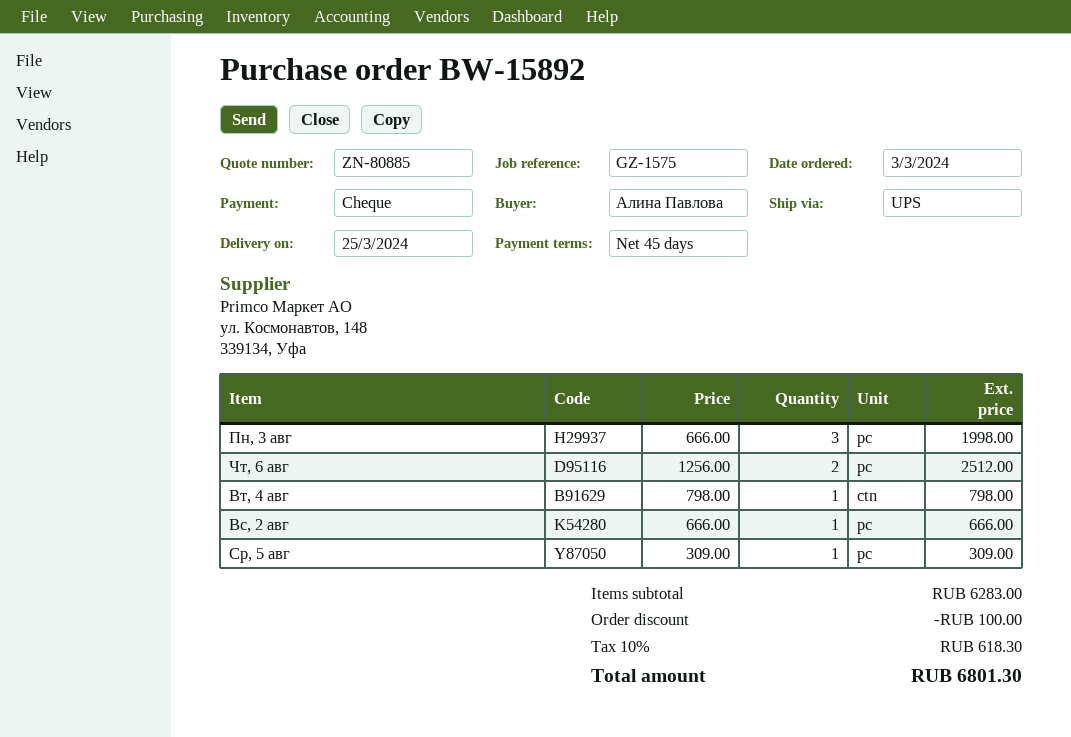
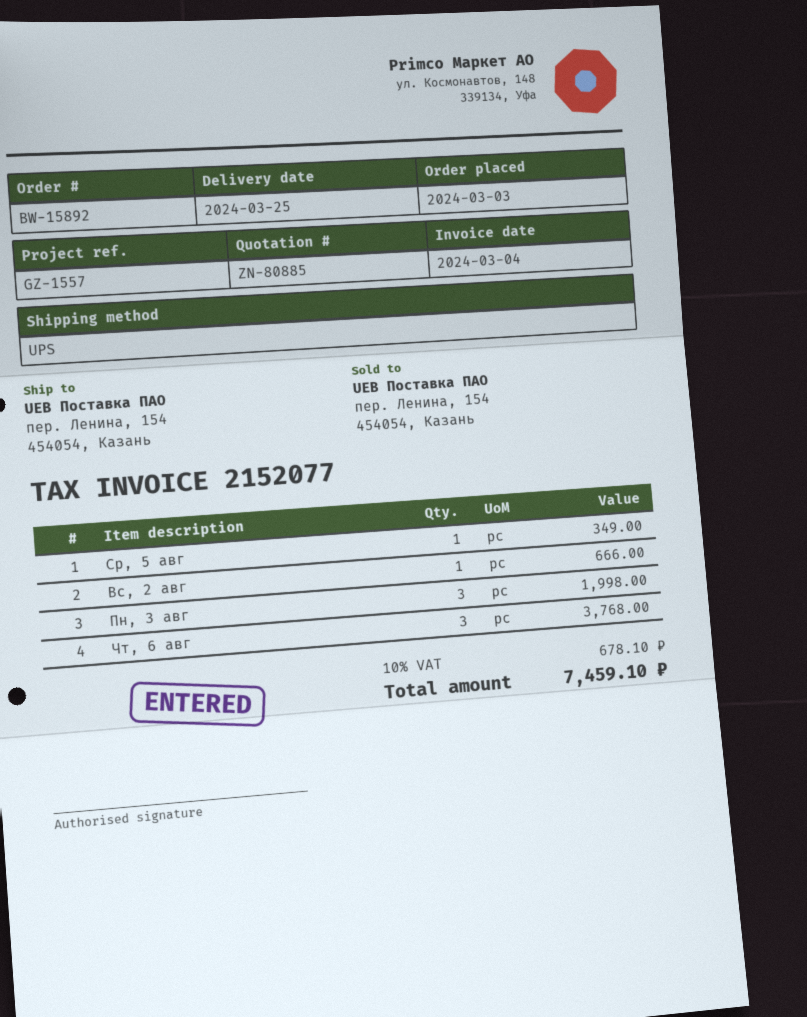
reference: GZ-1575 -> GZ-1557
Чт, 6 авг: 2 for 2512.00 -> 3 for 3768.00
Вт, 4 авг: 1 for 798.00 -> none
Ср, 5 авг: 1 for 309.00 -> 1 for 349.00
discount: 100.00 -> none
tax: 10% = 618.30 -> 10% = 678.10
total: 6801.30 -> 7459.10

